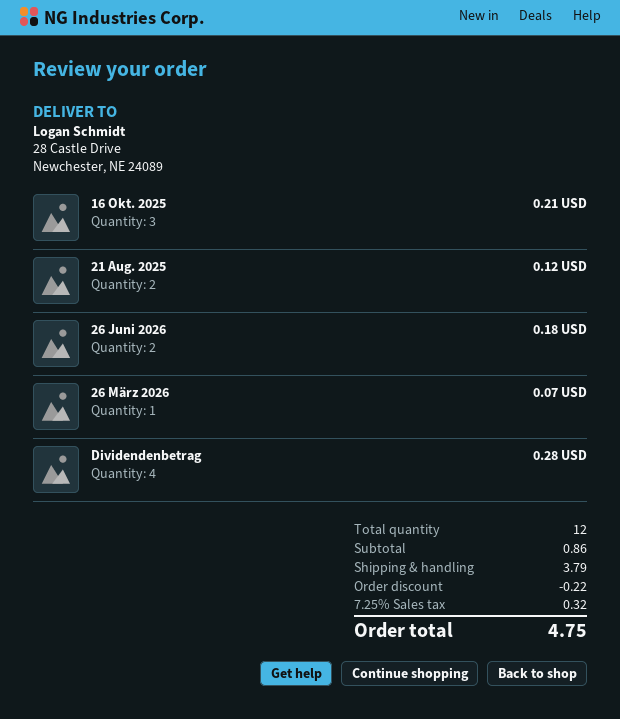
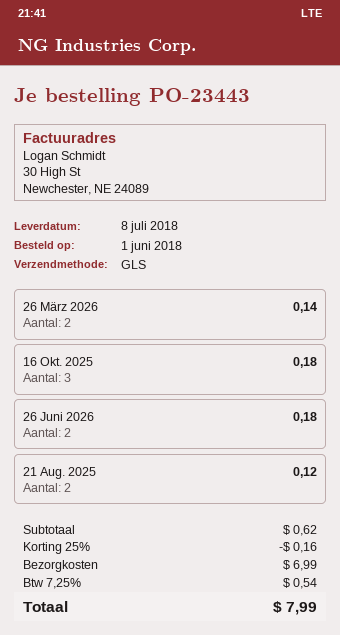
16 Okt. 2025: 3 for 0.21 -> 3 for 0.18
26 März 2026: 1 for 0.07 -> 2 for 0.14
Dividendenbetrag: 4 for 0.28 -> none
subtotal: 0.86 -> 0.62
discount: 0.22 -> 0.16
shipping: 3.79 -> 6.99
tax: 7.25% = 0.32 -> 7.25% = 0.54
total: 4.75 -> 7.99

